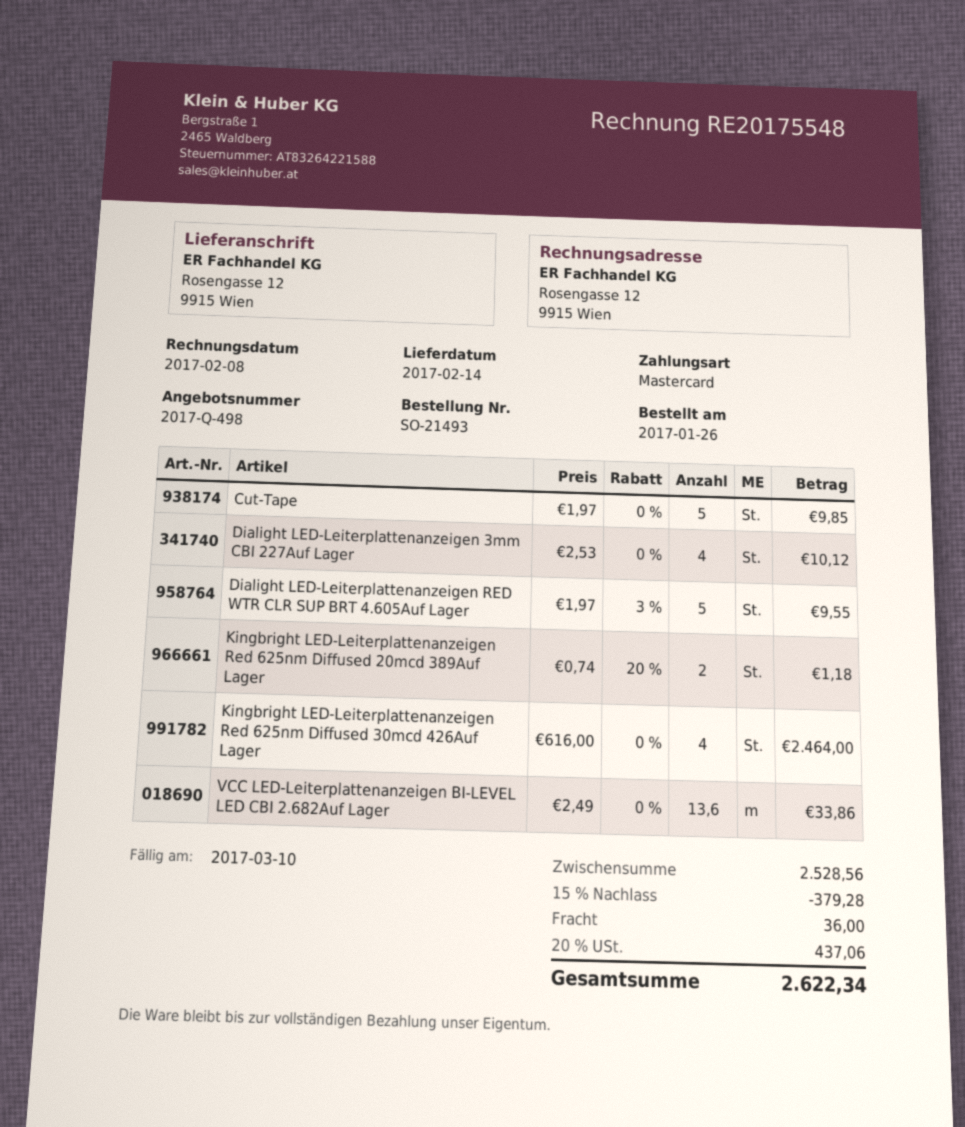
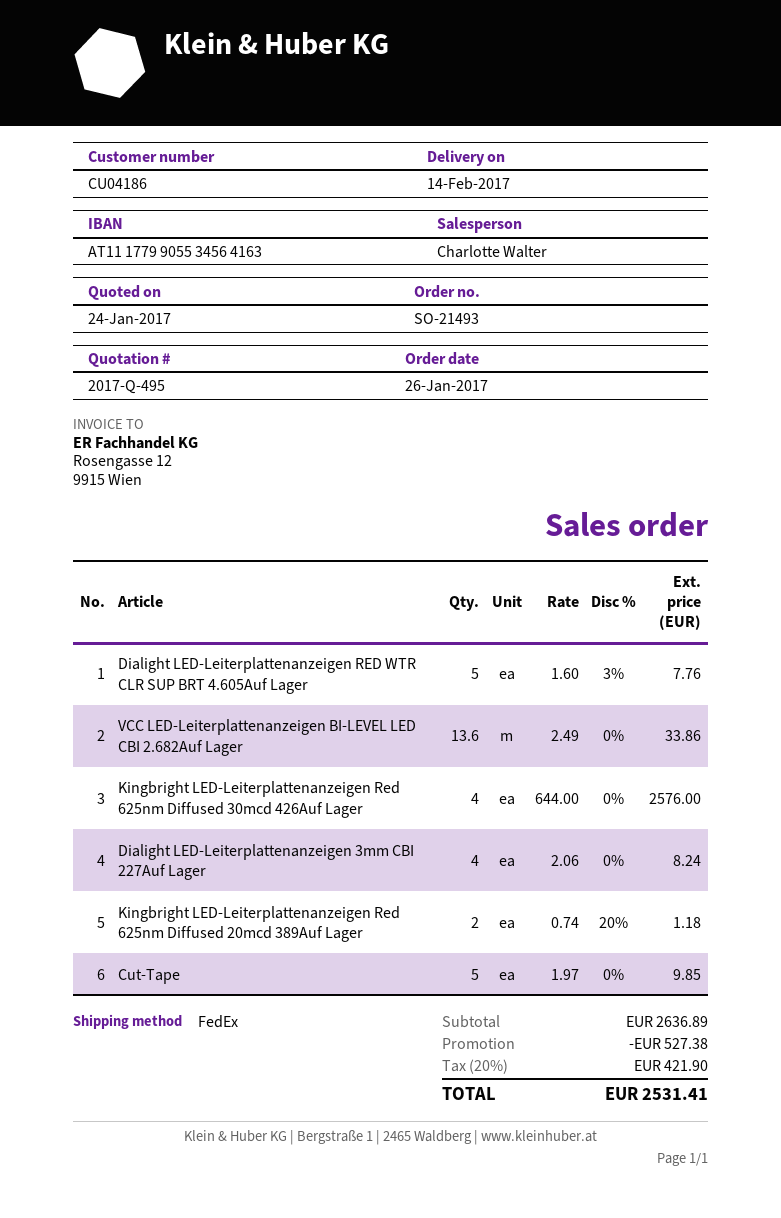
quote number: 2017-Q-498 -> 2017-Q-495
Dialight LED-Leiterplattenanzeigen 3mm CBI 227Auf Lager: 4 x 2.53 = 10.12 -> 4 x 2.06 = 8.24
Dialight LED-Leiterplattenanzeigen RED WTR CLR SUP BRT 4.605Auf Lager: 5 x 1.97 - 3% = 9.55 -> 5 x 1.60 - 3% = 7.76
Kingbright LED-Leiterplattenanzeigen Red 625nm Diffused 30mcd 426Auf Lager: 4 x 616.00 = 2464.00 -> 4 x 644.00 = 2576.00
subtotal: 2528.56 -> 2636.89
discount: 379.28 -> 527.38
shipping: 36.00 -> none
tax: 20% = 437.06 -> 20% = 421.90
total: 2622.34 -> 2531.41

